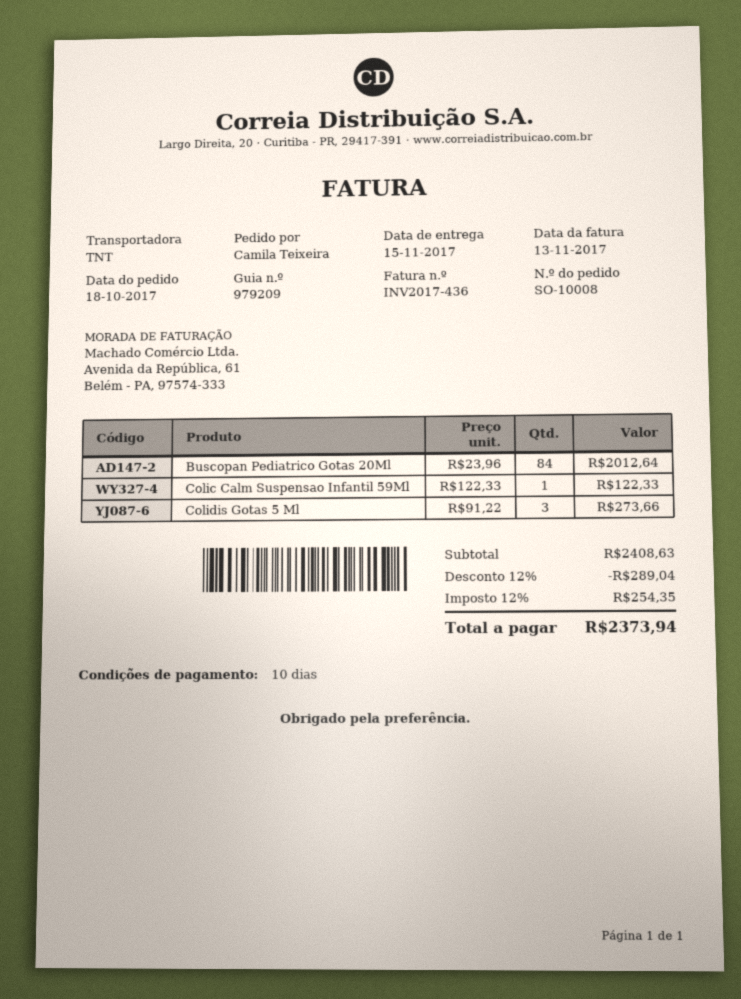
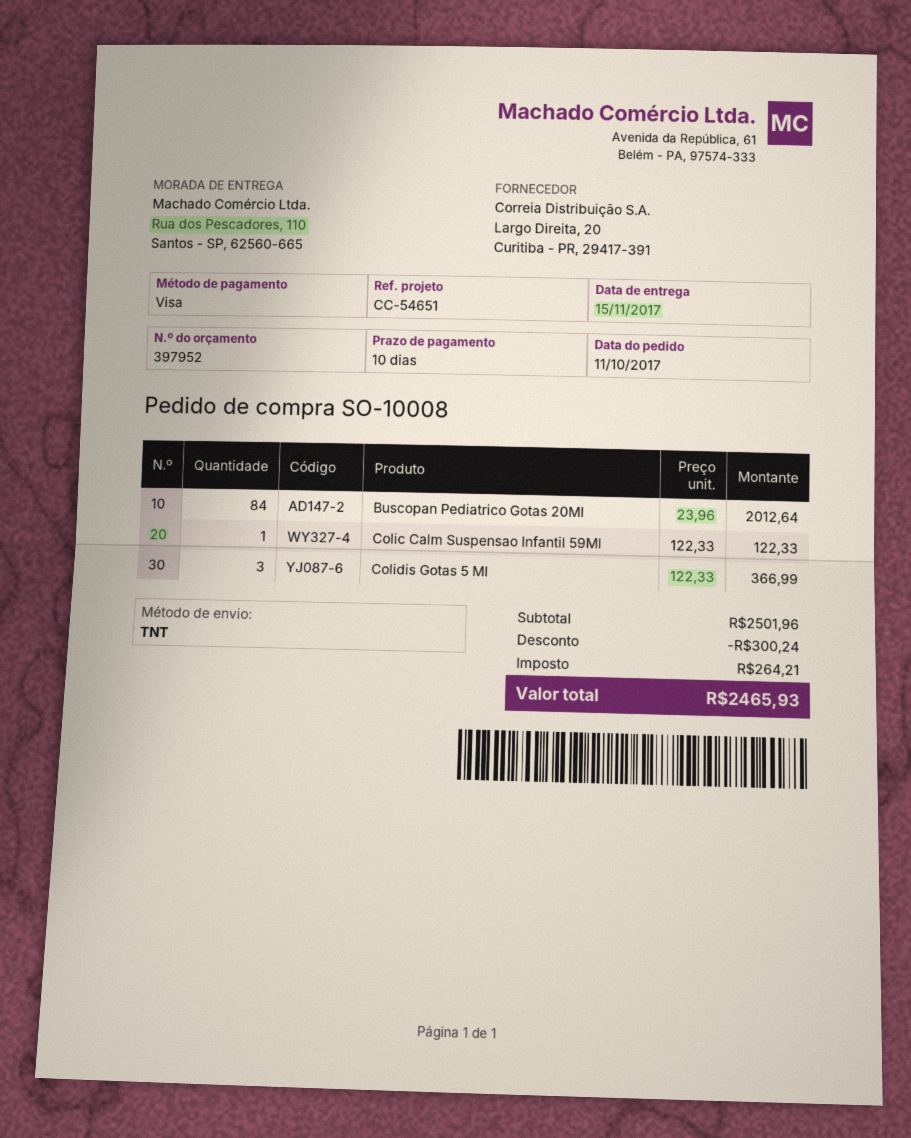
order date: 2017-10-18 -> 2017-10-11
Colidis Gotas 5 Ml: 3 x 91.22 = 273.66 -> 3 x 122.33 = 366.99
subtotal: 2408.63 -> 2501.96
discount: 289.04 -> 300.24
tax: 254.35 -> 264.21
total: 2373.94 -> 2465.93

